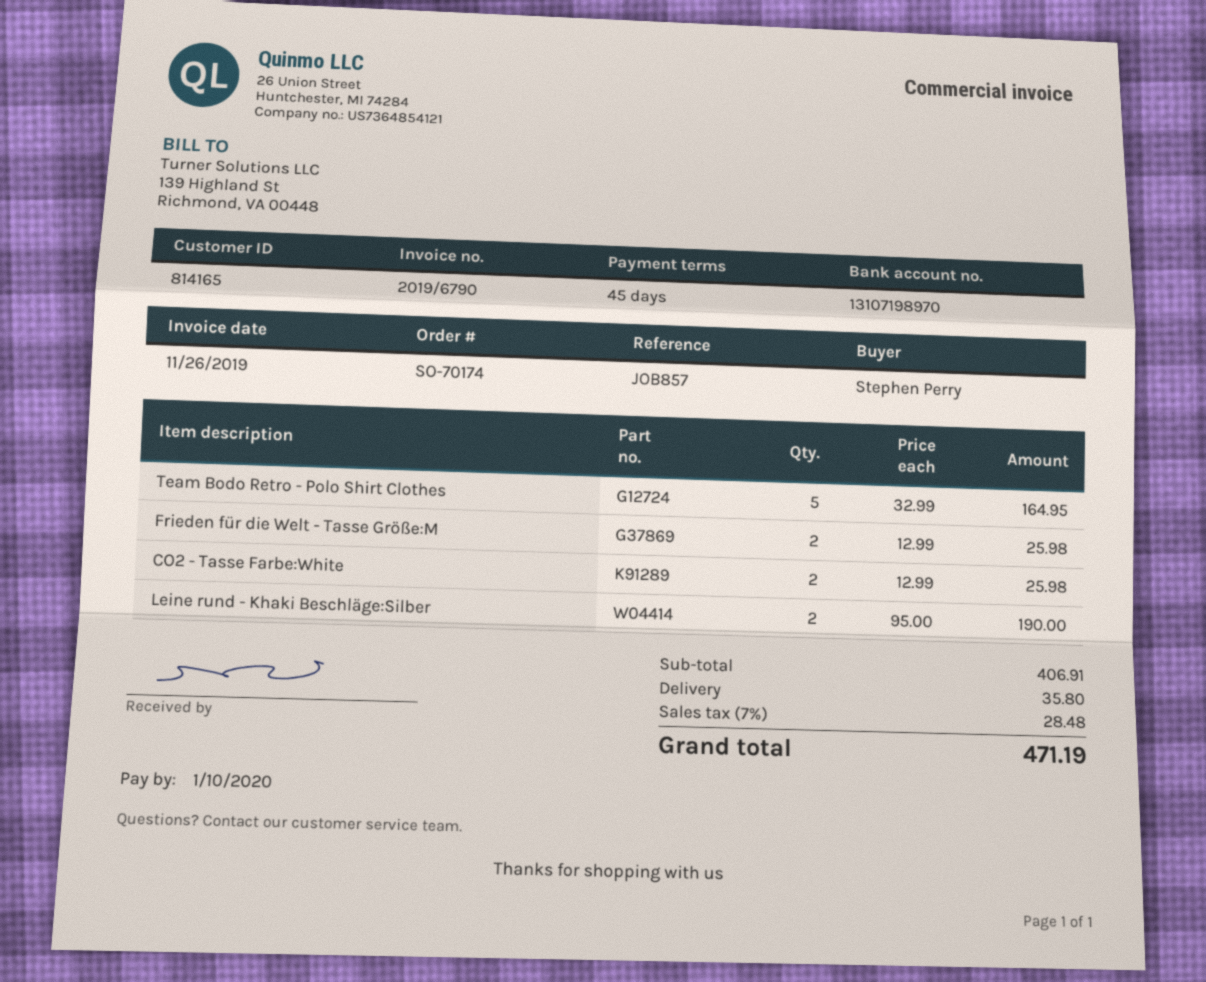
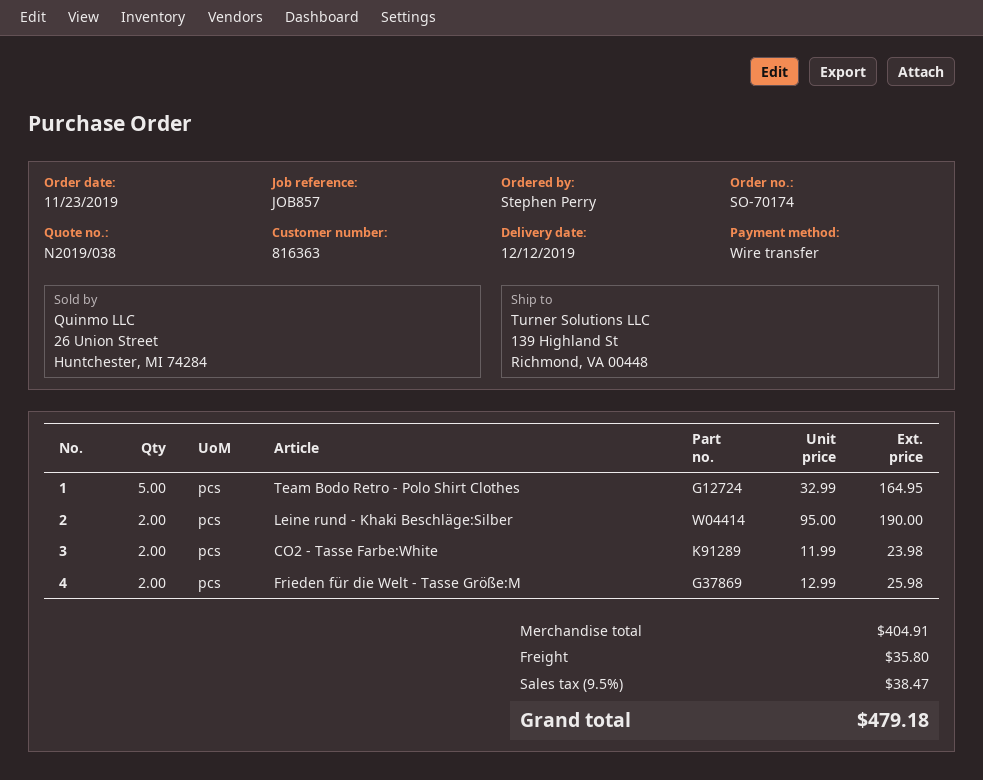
customer number: 814165 -> 816363
CO2 - Tasse Farbe:White: 2 x 12.99 = 25.98 -> 2 x 11.99 = 23.98
subtotal: 406.91 -> 404.91
tax: 7% = 28.48 -> 9.5% = 38.47
total: 471.19 -> 479.18

